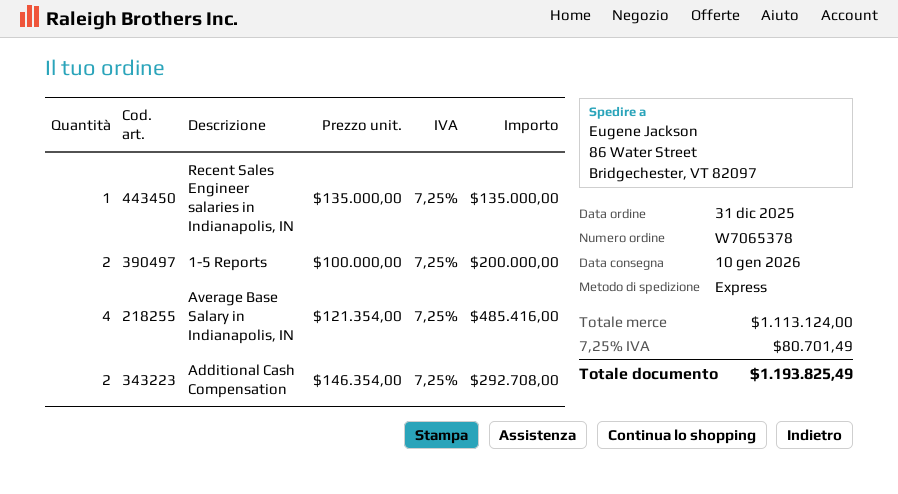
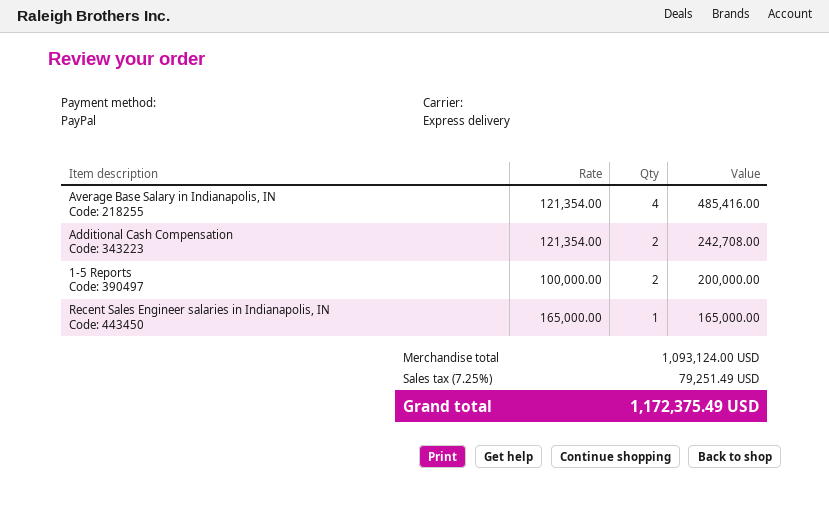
Recent Sales Engineer salaries in Indianapolis, IN: 1 x 135000.00 = 135000.00 -> 1 x 165000.00 = 165000.00
Additional Cash Compensation: 2 x 146354.00 = 292708.00 -> 2 x 121354.00 = 242708.00
subtotal: 1113124.00 -> 1093124.00
tax: 7.25% = 80701.49 -> 7.25% = 79251.49
total: 1193825.49 -> 1172375.49

